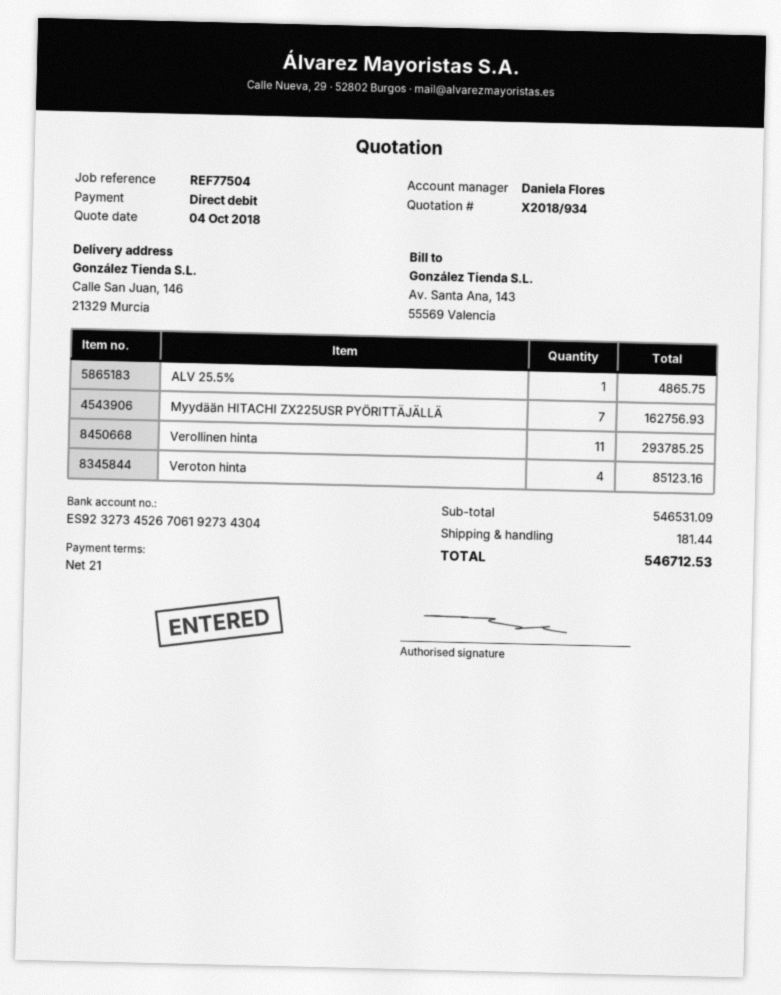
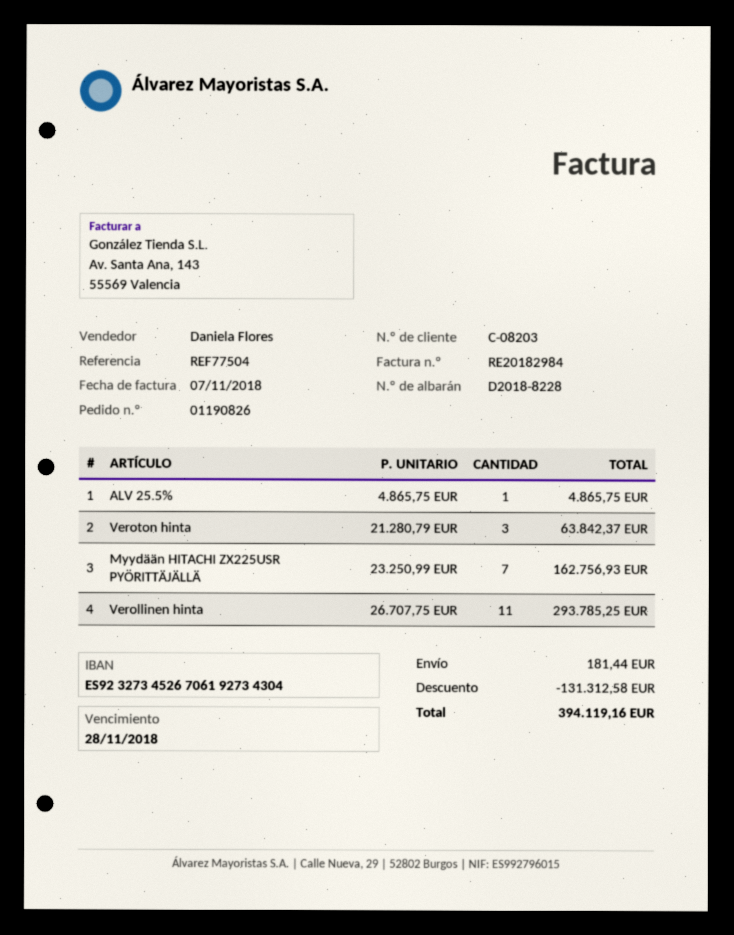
Veroton hinta: 4 for 85123.16 -> 3 for 63842.37
discount: none -> 131312.58
total: 546712.53 -> 394119.16

